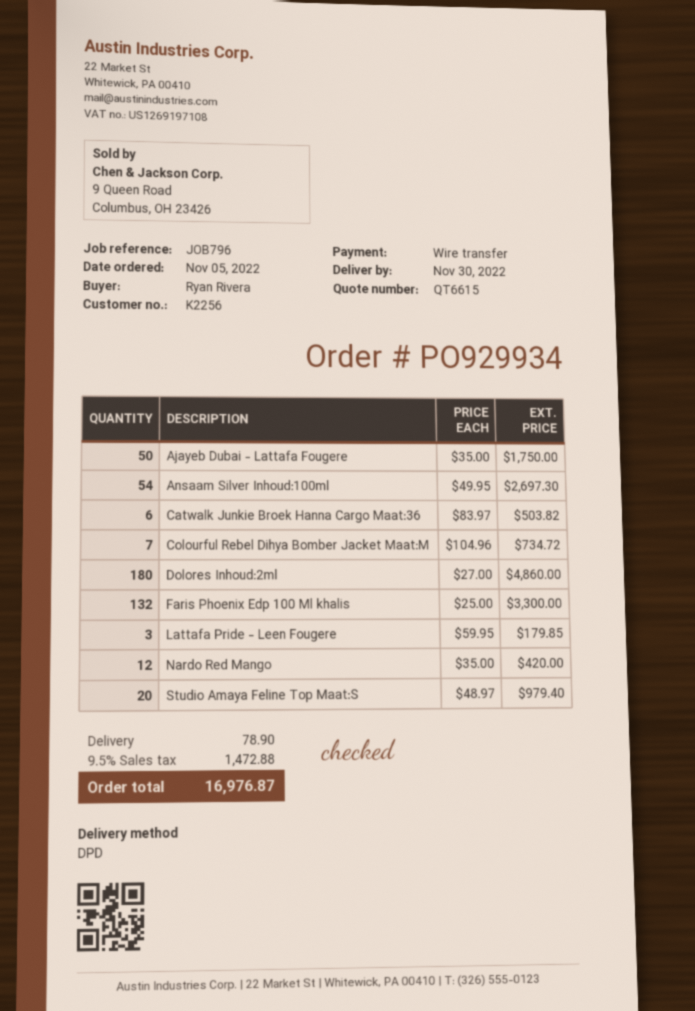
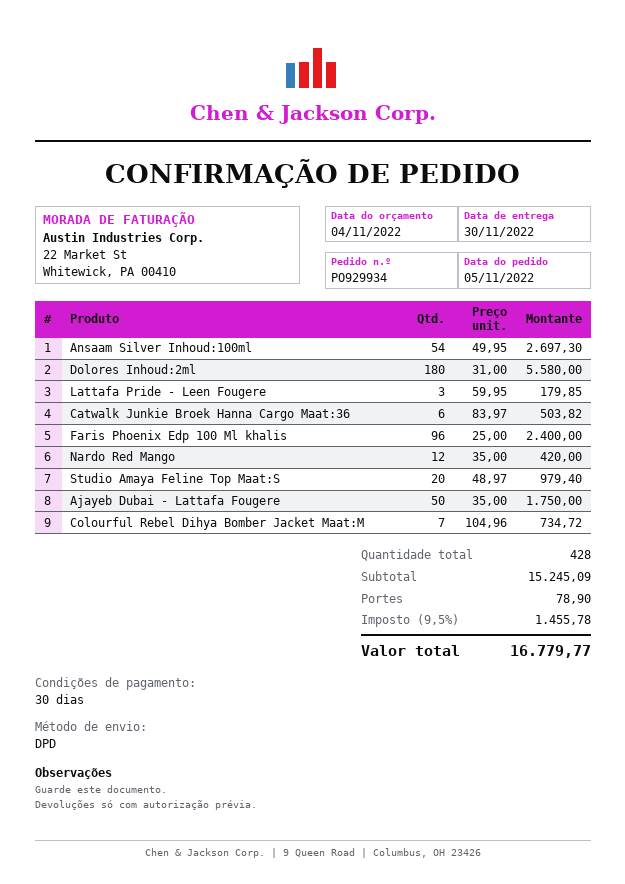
Dolores Inhoud:2ml: 180 x 27.00 = 4860.00 -> 180 x 31.00 = 5580.00
Faris Phoenix Edp 100 Ml khalis: 132 x 25.00 = 3300.00 -> 96 x 25.00 = 2400.00
tax: 9.5% = 1472.88 -> 9.5% = 1455.78
total: 16976.87 -> 16779.77

